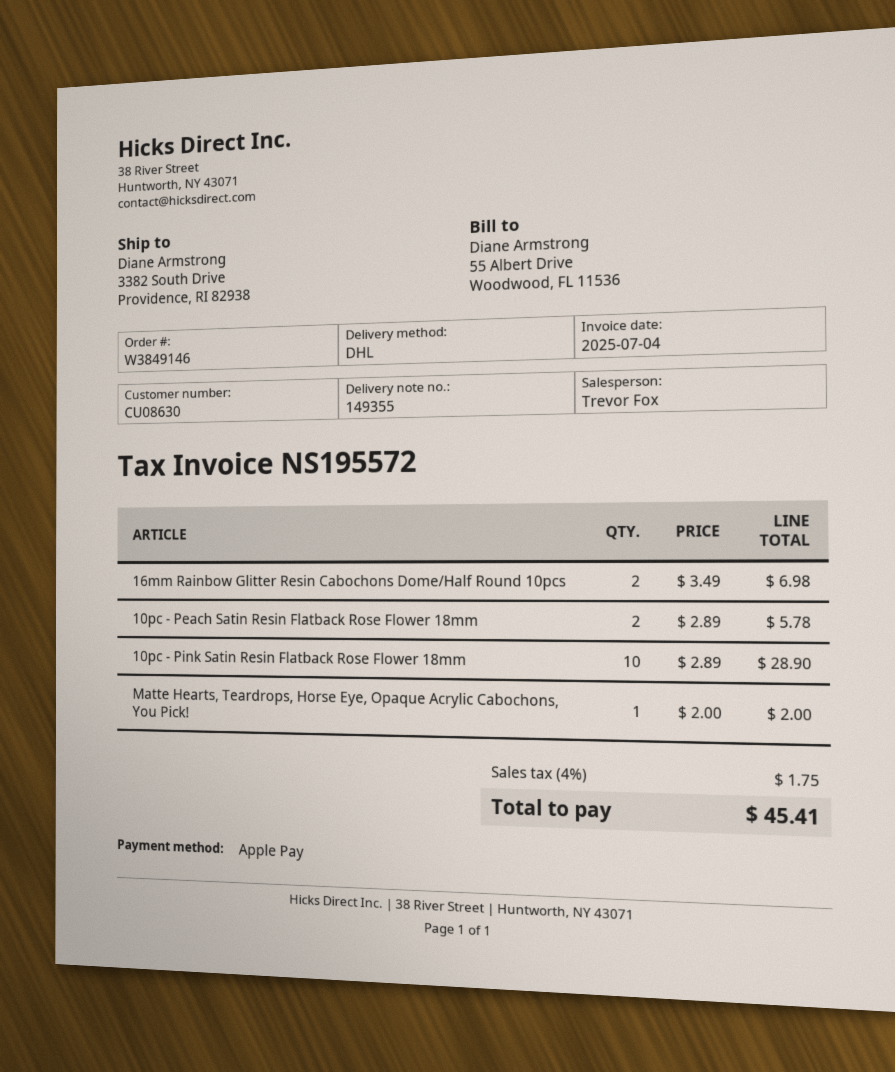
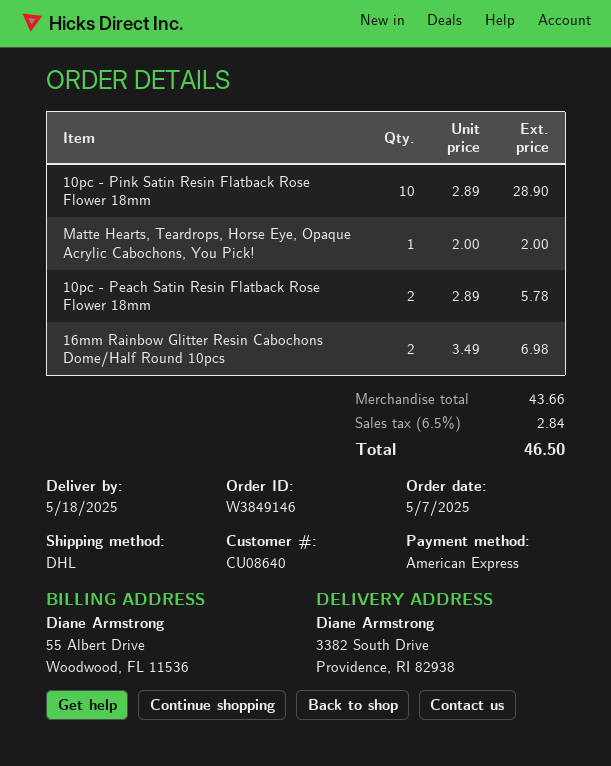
customer number: CU08630 -> CU08640
payment method: Apple Pay -> American Express
tax: 4% = 1.75 -> 6.5% = 2.84
total: 45.41 -> 46.50

